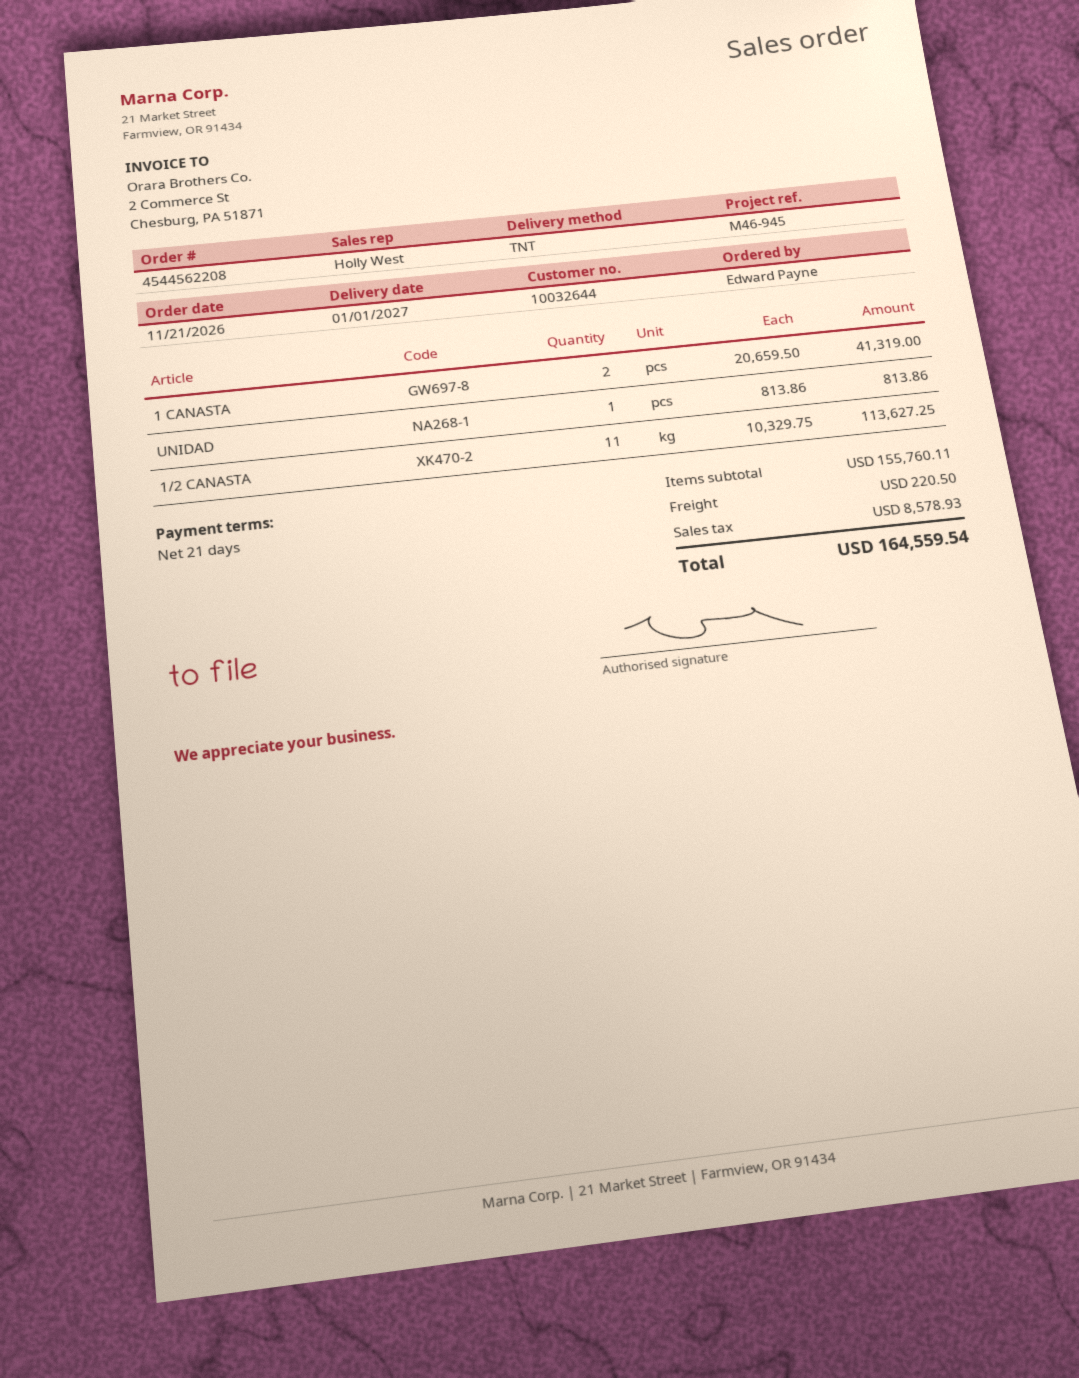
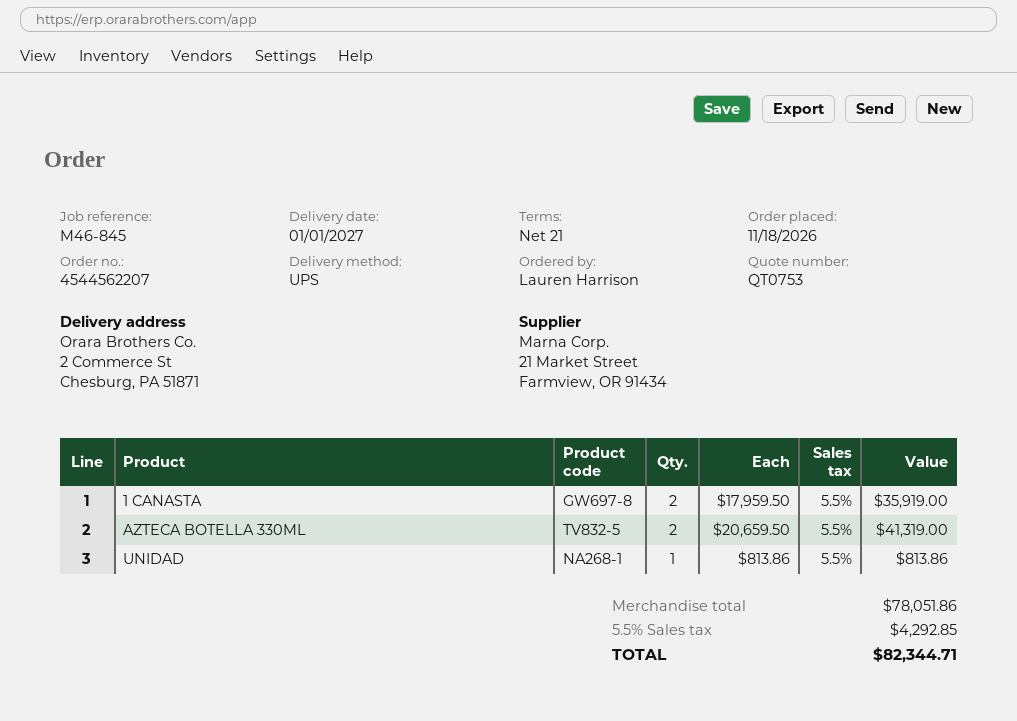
order number: 4544562208 -> 4544562207
order date: 2026-11-21 -> 2026-11-18
reference: M46-945 -> M46-845
ordered by: Edward Payne -> Lauren Harrison
shipping method: TNT -> UPS
1 CANASTA: 2 x 20659.50 = 41319.00 -> 2 x 17959.50 = 35919.00
1/2 CANASTA: 11 x 10329.75 = 113627.25 -> none
AZTECA BOTELLA 330ML: none -> 2 x 20659.50 = 41319.00
subtotal: 155760.11 -> 78051.86
shipping: 220.50 -> none
tax: 8578.93 -> 4292.85
total: 164559.54 -> 82344.71

